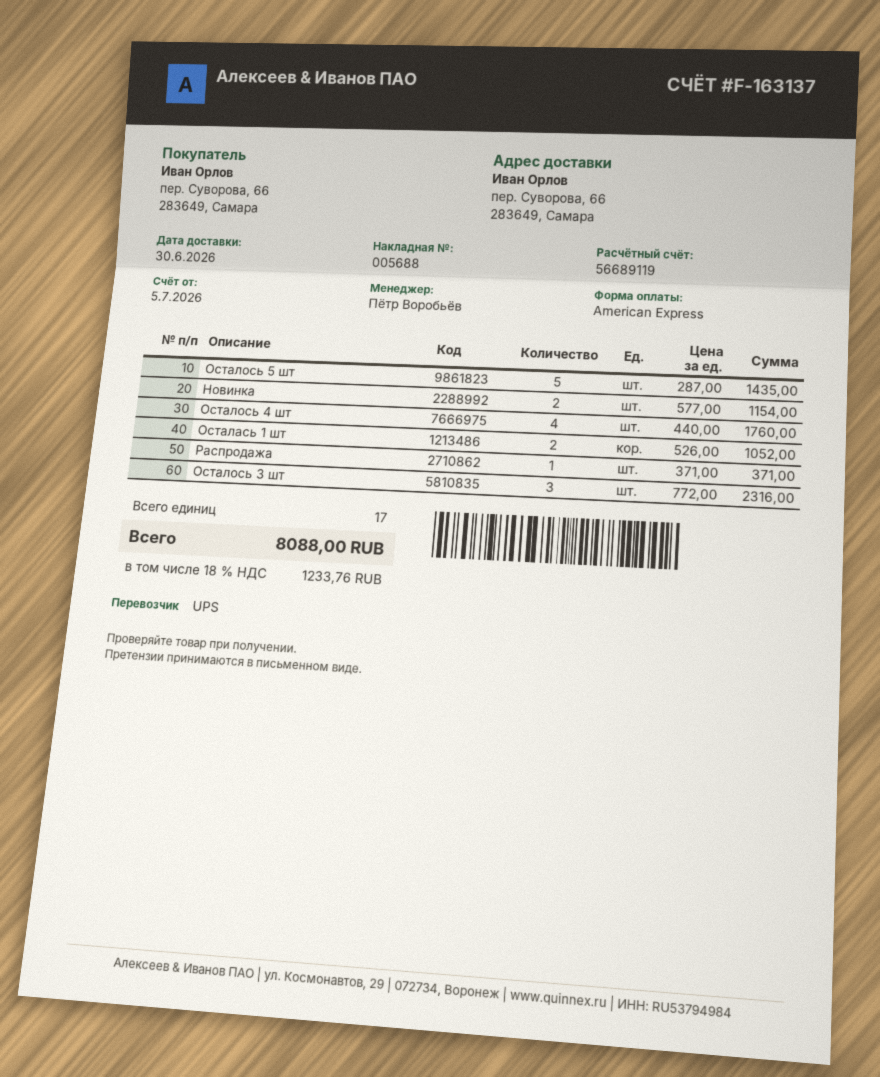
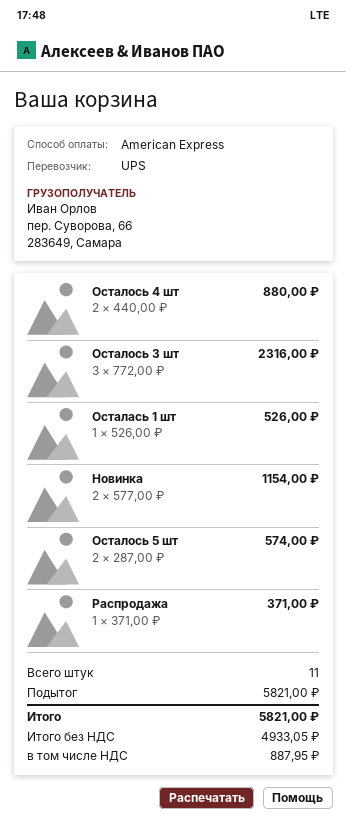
Осталось 5 шт: 5 x 287.00 = 1435.00 -> 2 x 287.00 = 574.00
Осталось 4 шт: 4 x 440.00 = 1760.00 -> 2 x 440.00 = 880.00
Осталась 1 шт: 2 x 526.00 = 1052.00 -> 1 x 526.00 = 526.00
total quantity: 17 -> 11
tax: 1233.76 -> 887.95
total: 8088.00 -> 5821.00

